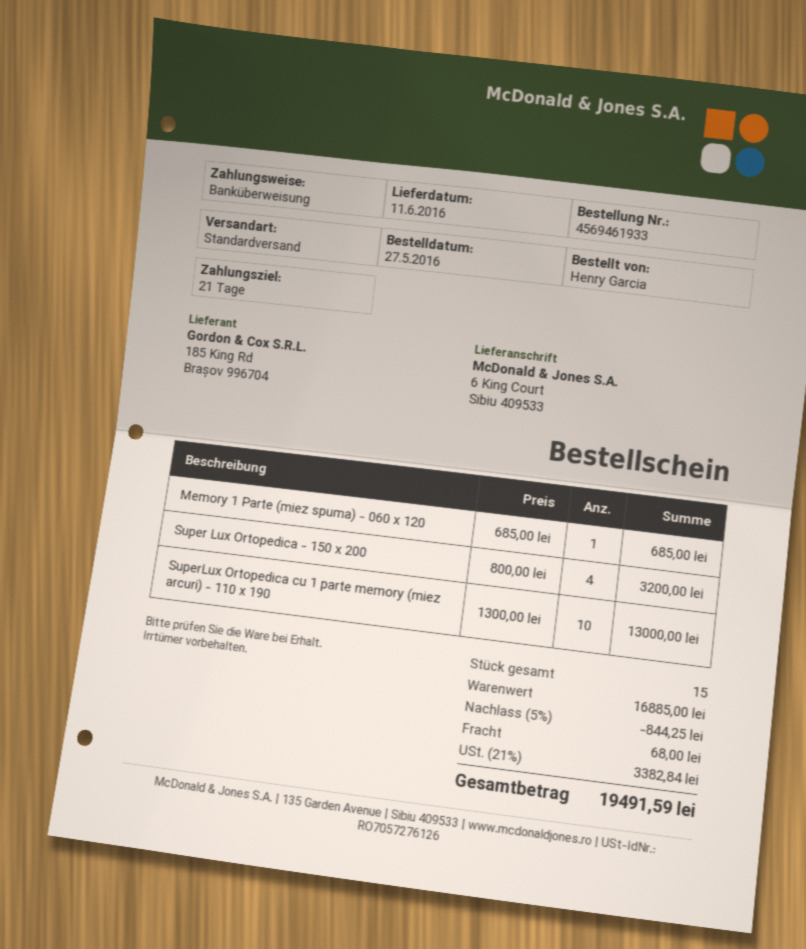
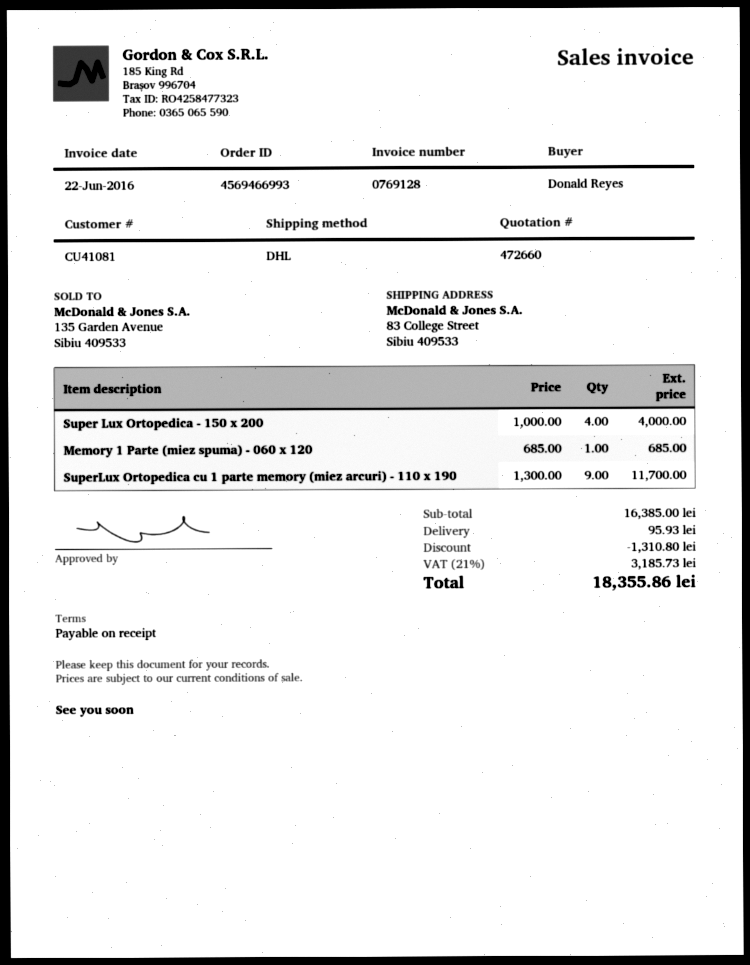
order number: 4569461933 -> 4569466993
payment terms: 21 days -> on receipt
ordered by: Henry Garcia -> Donald Reyes
shipping method: standard -> DHL
ship to: 6 King Court, Sibiu 409533 -> 83 College Street, Sibiu 409533
Super Lux Ortopedica - 150 x 200: 4 x 800.00 = 3200.00 -> 4 x 1000.00 = 4000.00
SuperLux Ortopedica cu 1 parte memory (miez arcuri) - 110 x 190: 10 x 1300.00 = 13000.00 -> 9 x 1300.00 = 11700.00
subtotal: 16885.00 -> 16385.00
discount: 844.25 -> 1310.80
shipping: 68.00 -> 95.93
tax: 21% = 3382.84 -> 21% = 3185.73
total: 19491.59 -> 18355.86

